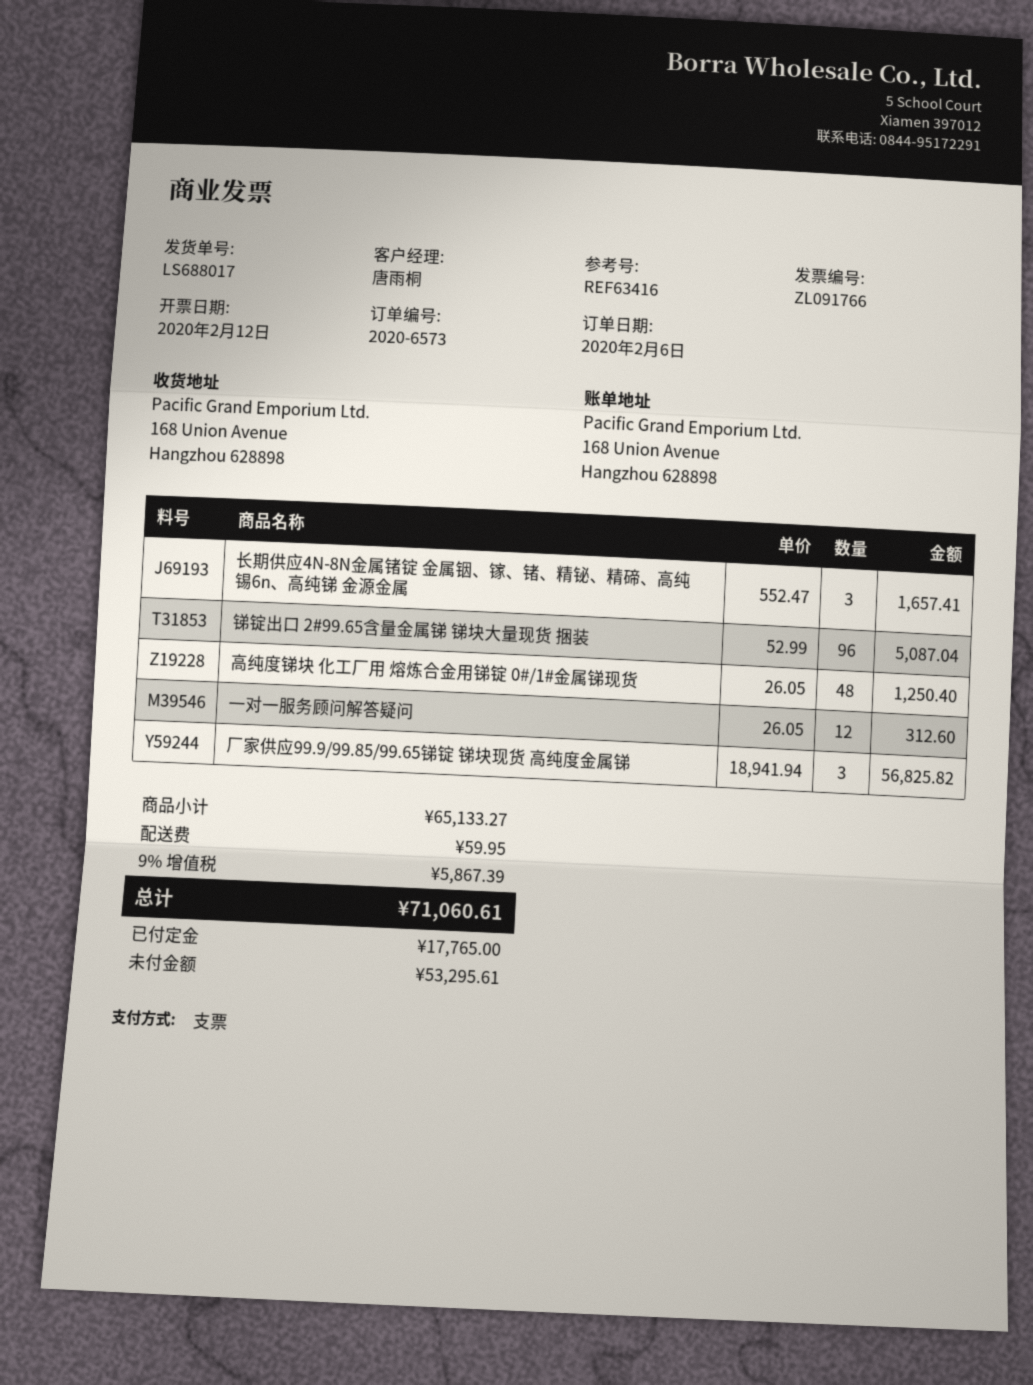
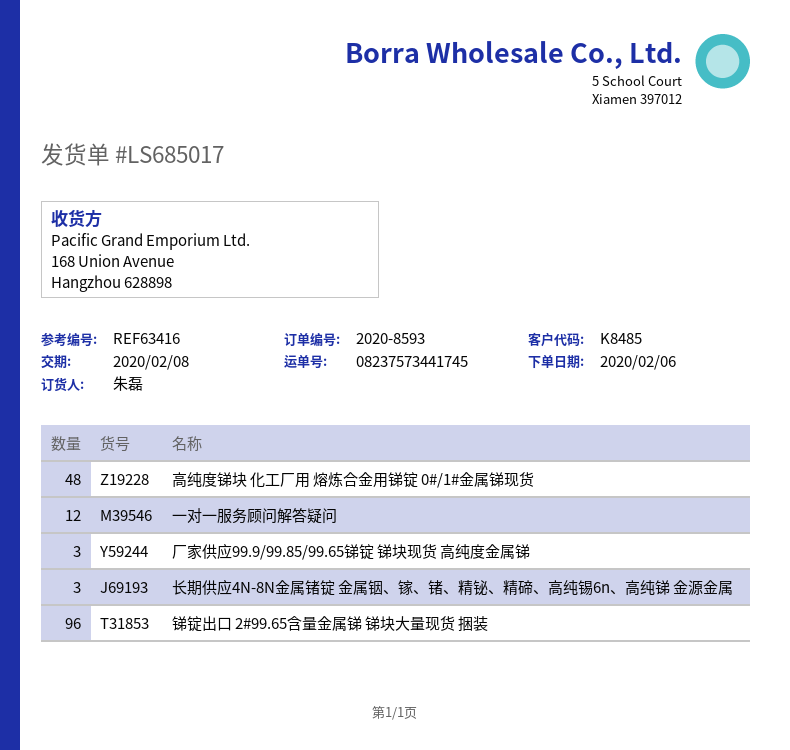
order number: 2020-6573 -> 2020-8593
delivery note number: LS688017 -> LS685017

